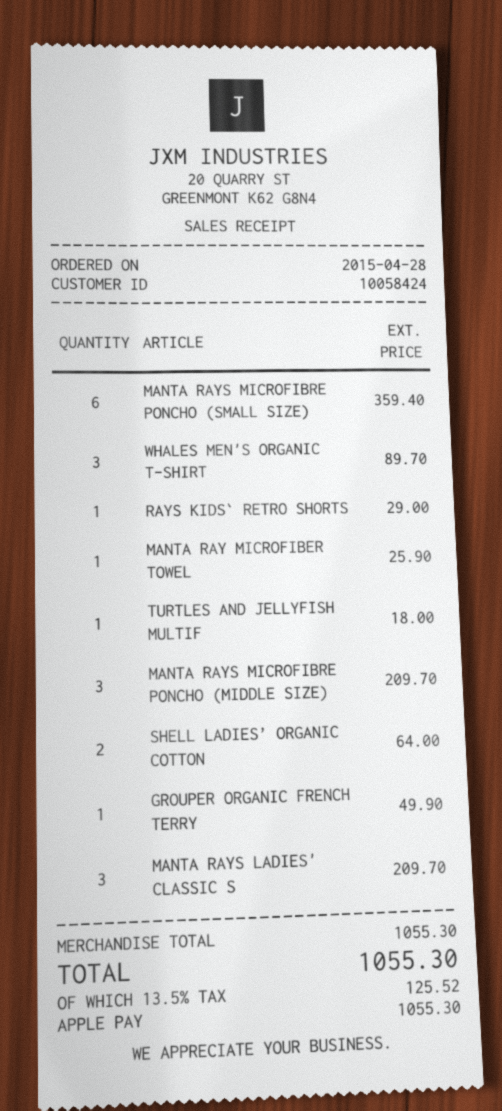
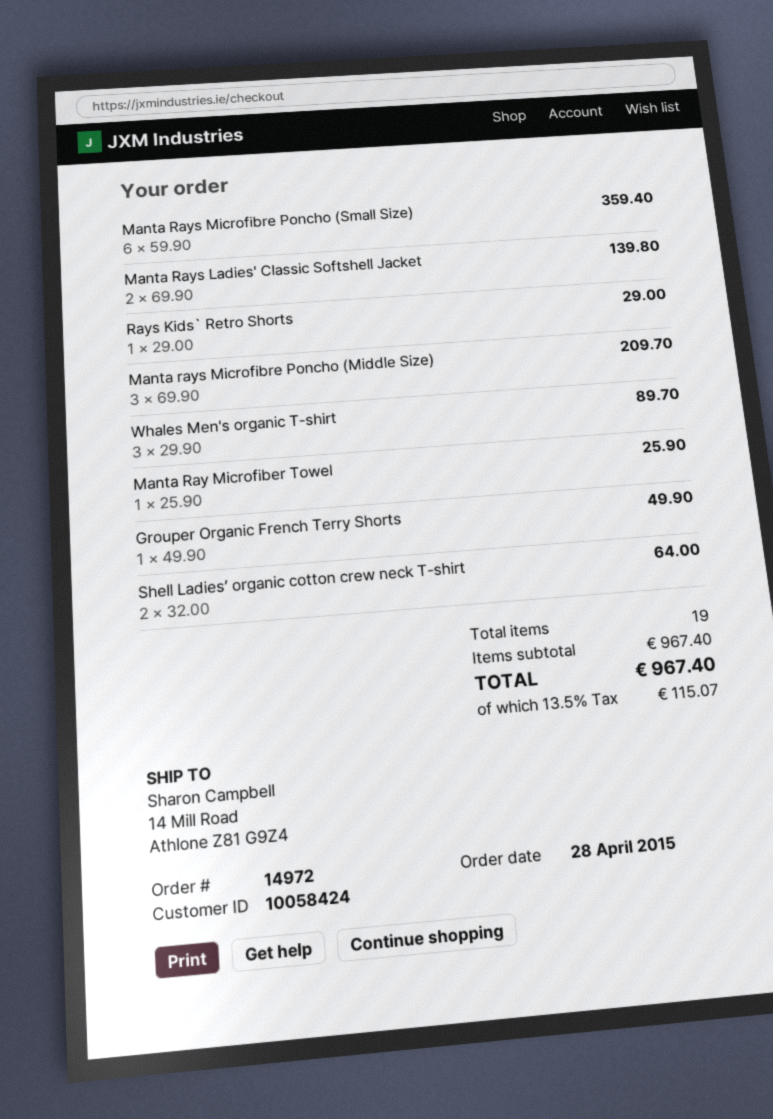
TURTLES AND JELLYFISH MULTIF: 1 for 18.00 -> none
MANTA RAYS LADIES' CLASSIC S: 3 for 209.70 -> 2 for 139.80
subtotal: 1055.30 -> 967.40
tax: 13.5% = 125.52 -> 13.5% = 115.07
total: 1055.30 -> 967.40

